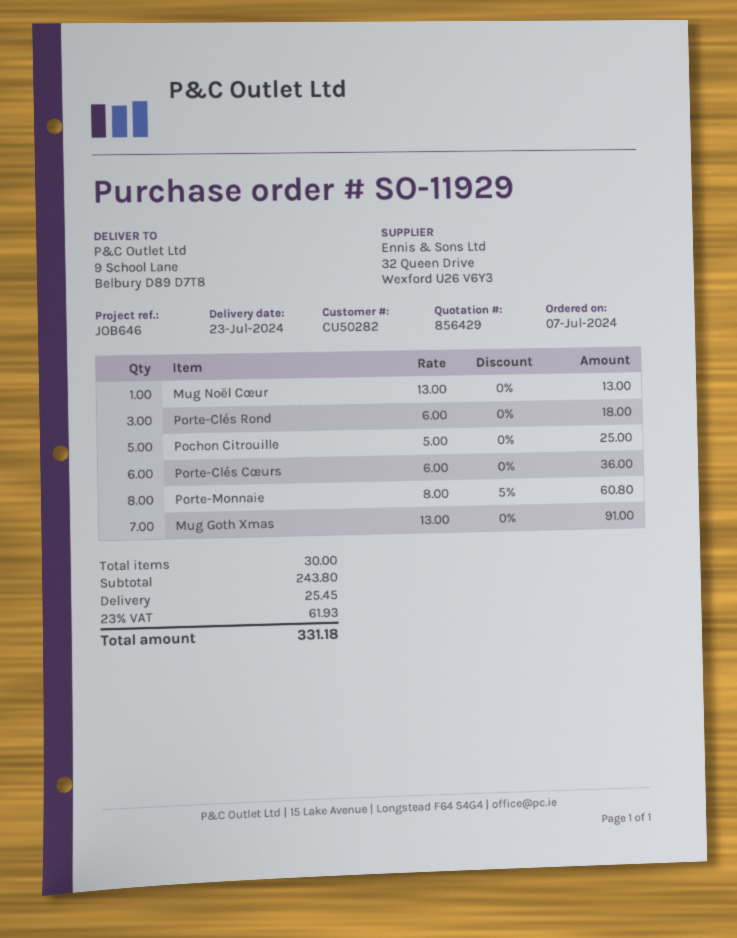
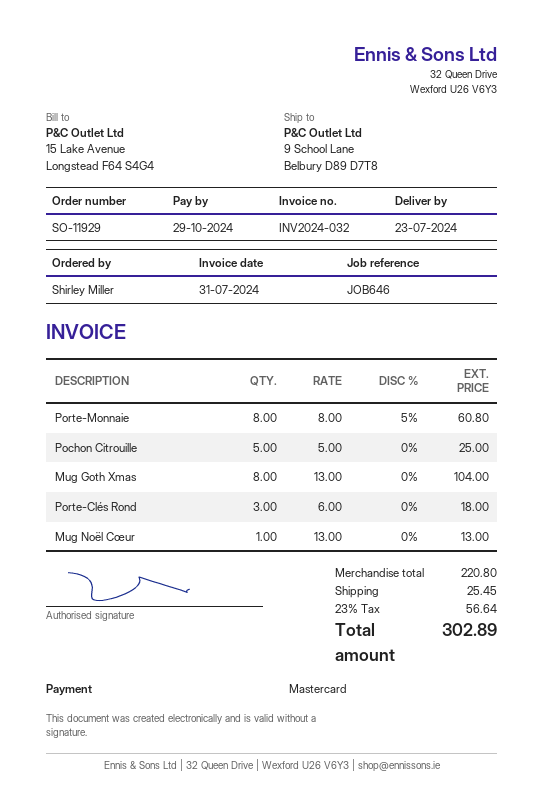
Porte-Clés Cœurs: 6 x 6.00 = 36.00 -> none
Mug Goth Xmas: 7 x 13.00 = 91.00 -> 8 x 13.00 = 104.00
subtotal: 243.80 -> 220.80
tax: 23% = 61.93 -> 23% = 56.64
total: 331.18 -> 302.89

